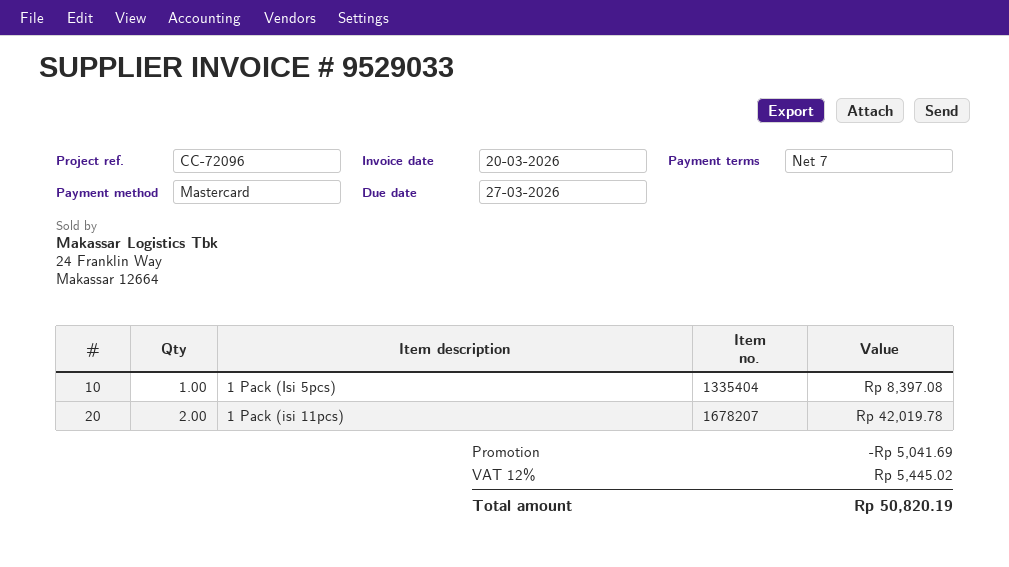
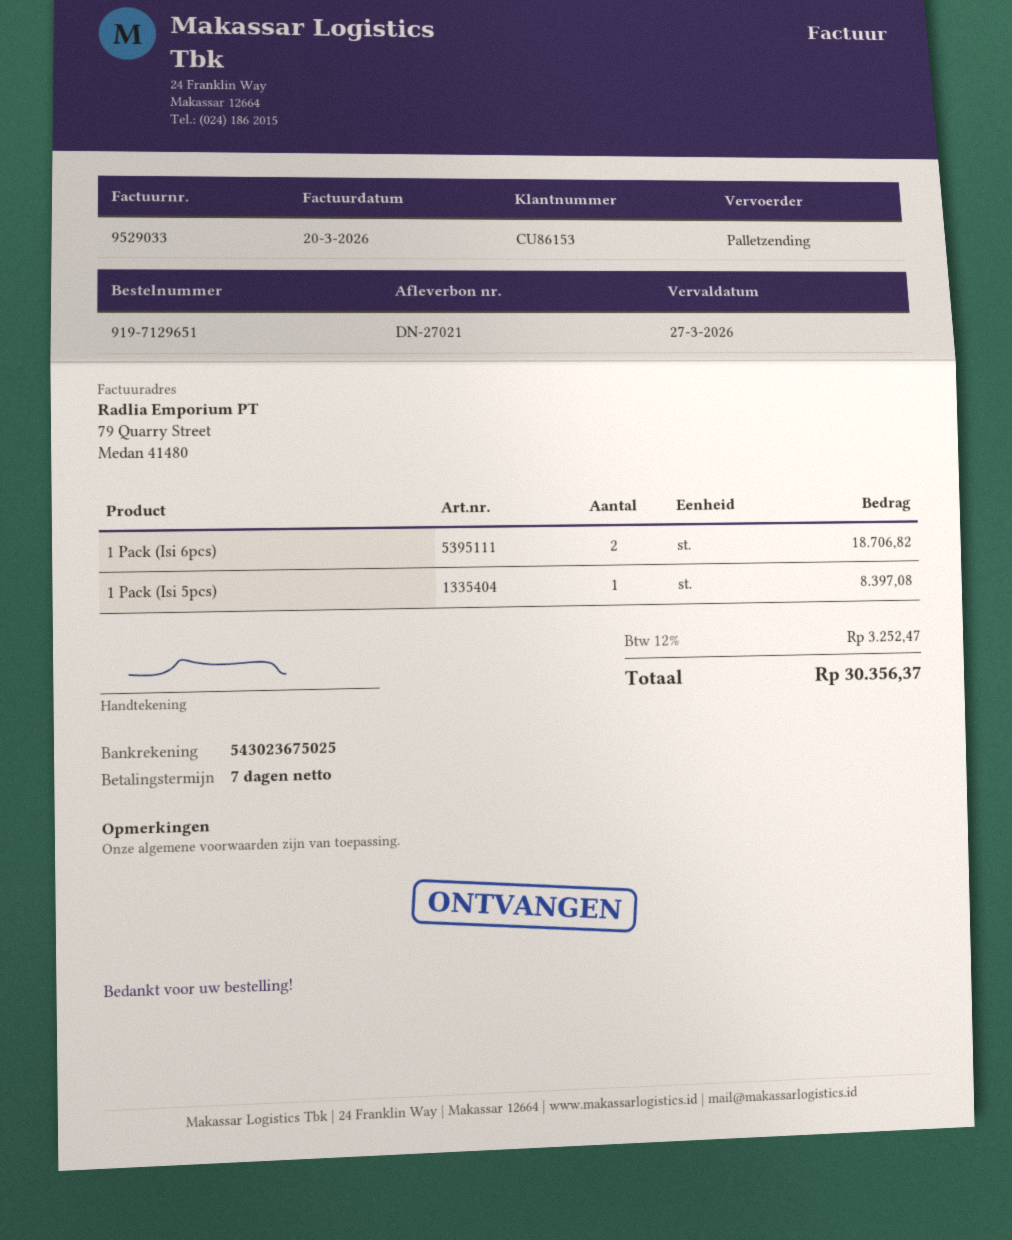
1 Pack (isi 11pcs): 2 for 42019.78 -> none
1 Pack (Isi 6pcs): none -> 2 for 18706.82
discount: 5041.69 -> none
tax: 12% = 5445.02 -> 12% = 3252.47
total: 50820.19 -> 30356.37

